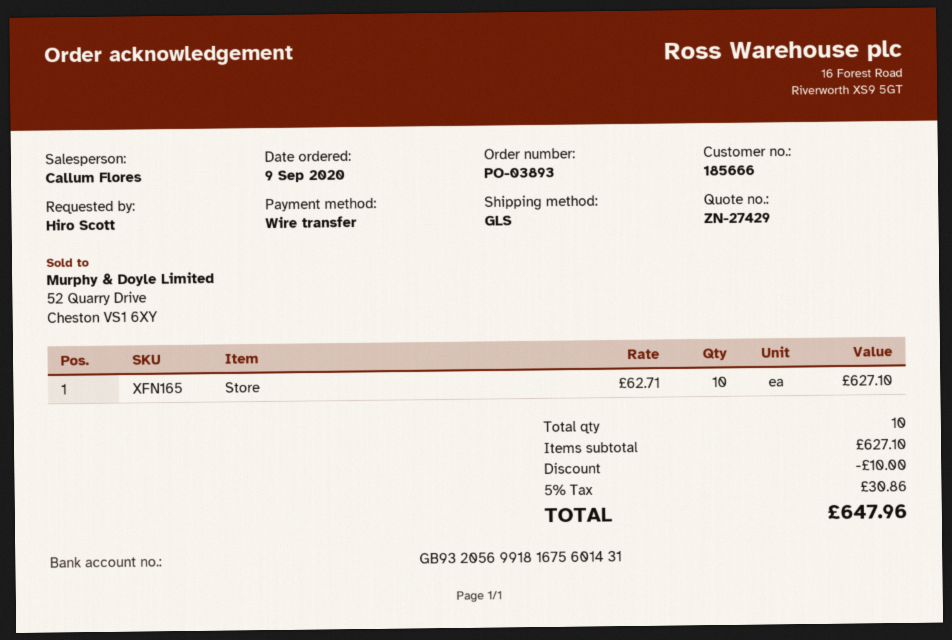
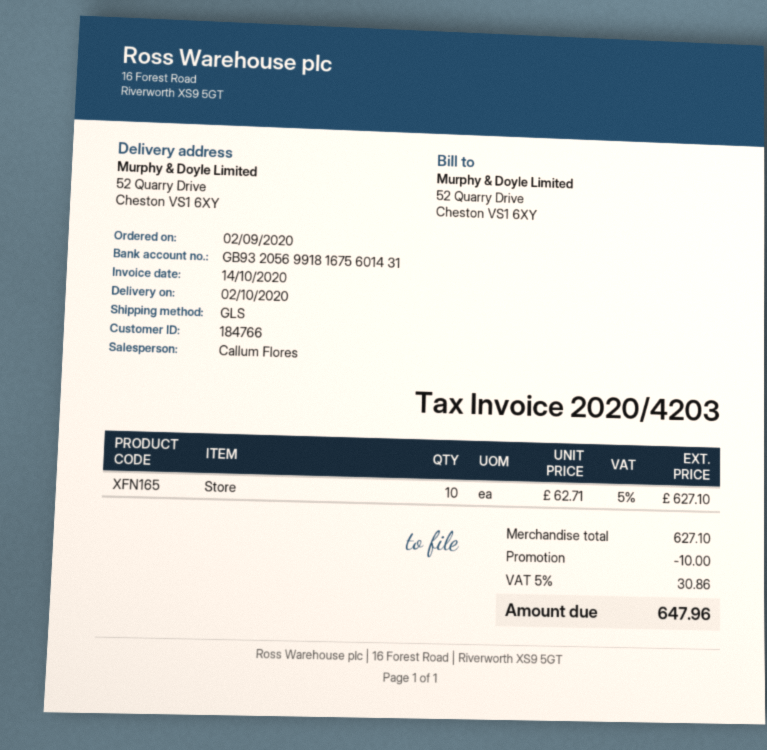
order date: 2020-09-09 -> 2020-09-02
customer number: 185666 -> 184766

